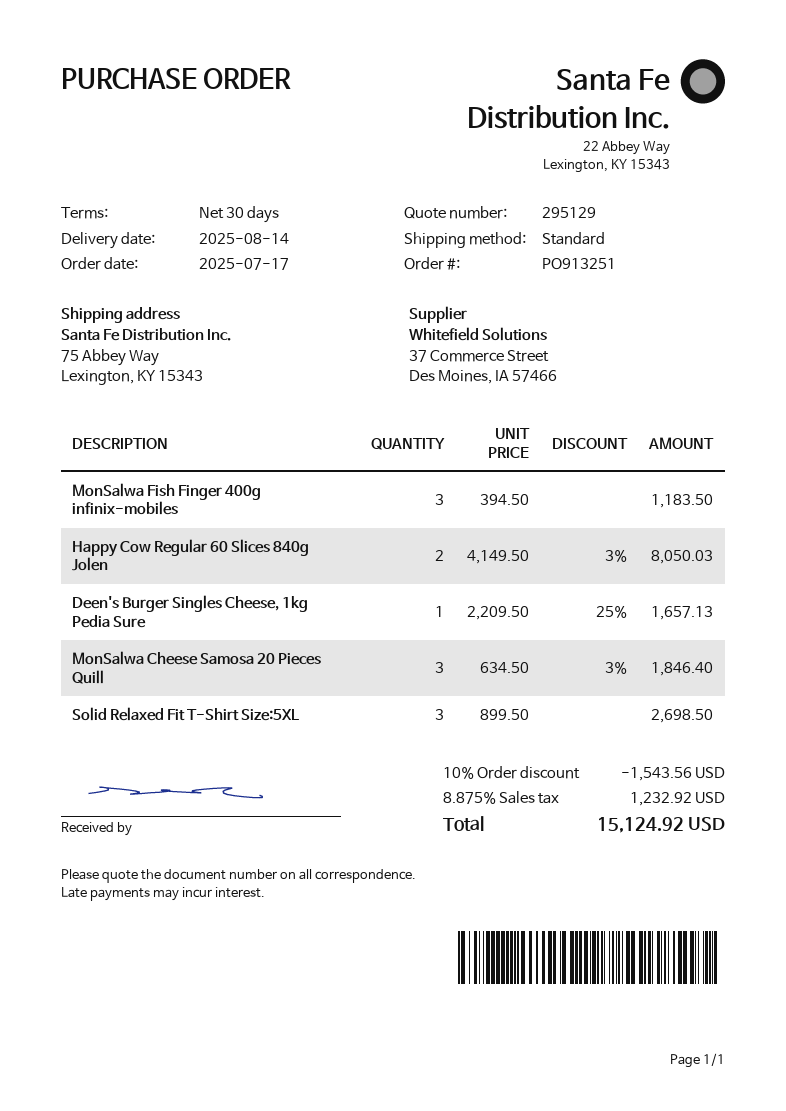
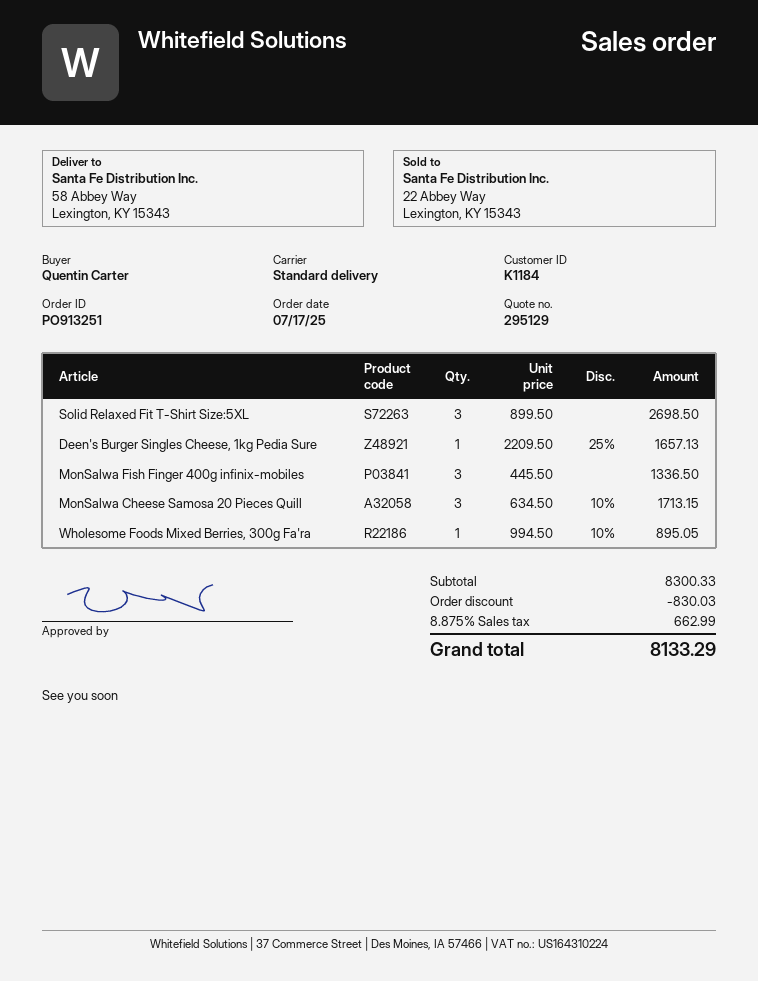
ship to: 75 Abbey Way, Lexington, KY 15343 -> 58 Abbey Way, Lexington, KY 15343
MonSalwa Fish Finger 400g infinix-mobiles: 3 x 394.50 = 1183.50 -> 3 x 445.50 = 1336.50
Happy Cow Regular 60 Slices 840g Jolen: 2 x 4149.50 - 3% = 8050.03 -> none
MonSalwa Cheese Samosa 20 Pieces Quill: 3 x 634.50 - 3% = 1846.40 -> 3 x 634.50 - 10% = 1713.15
Wholesome Foods Mixed Berries, 300g Fa'ra: none -> 1 x 994.50 - 10% = 895.05
discount: 1543.56 -> 830.03
tax: 8.875% = 1232.92 -> 8.875% = 662.99
total: 15124.92 -> 8133.29

